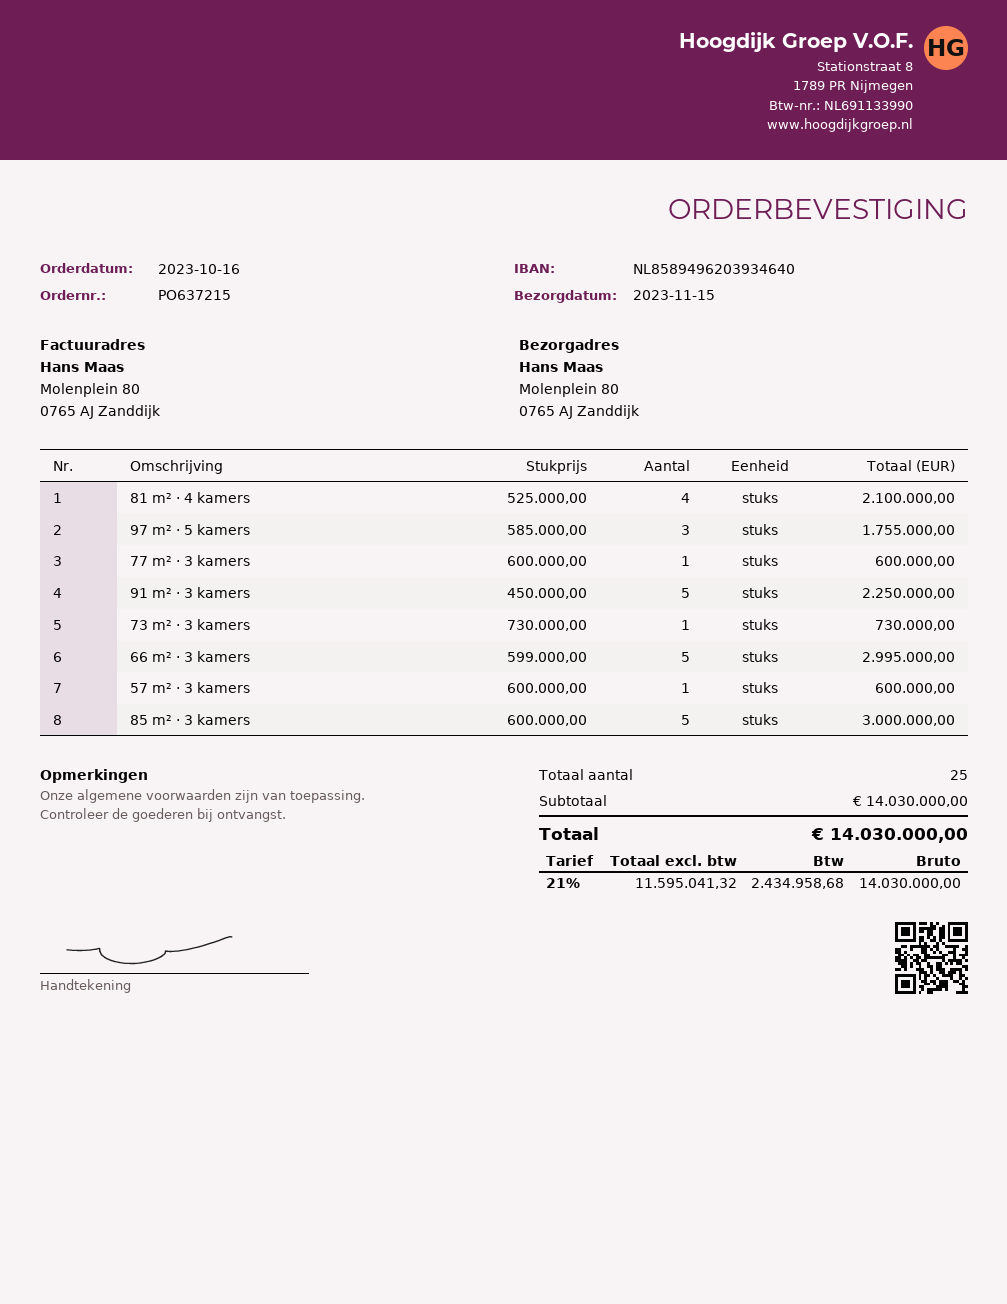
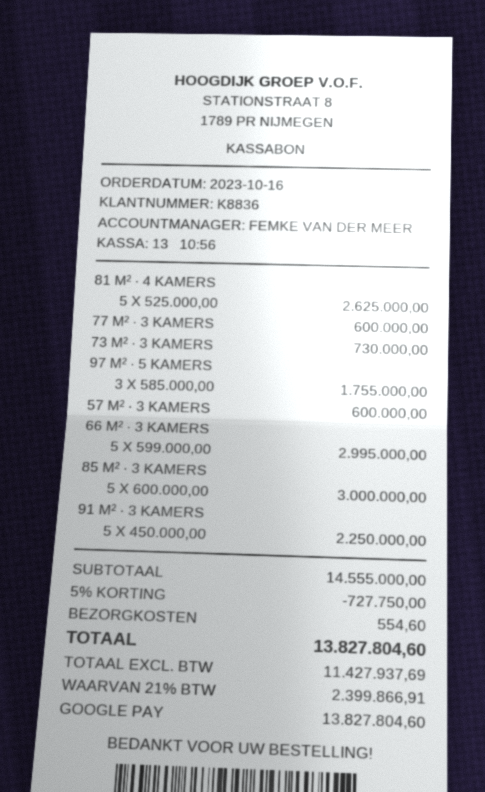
81 m² · 4 kamers: 4 x 525000.00 = 2100000.00 -> 5 x 525000.00 = 2625000.00
subtotal: 14030000.00 -> 14555000.00
discount: none -> 5% = 727750.00
shipping: none -> 554.60
net: 11595041.32 -> 11427937.69
tax: 21% = 2434958.68 -> 21% = 2399866.91
total: 14030000.00 -> 13827804.60

